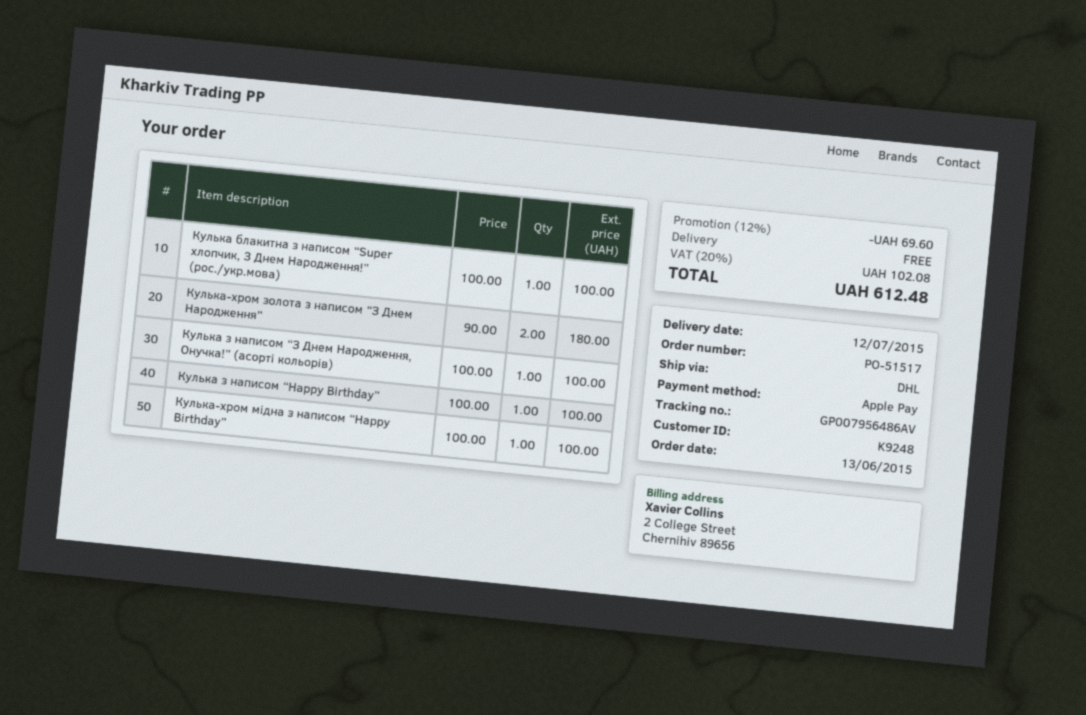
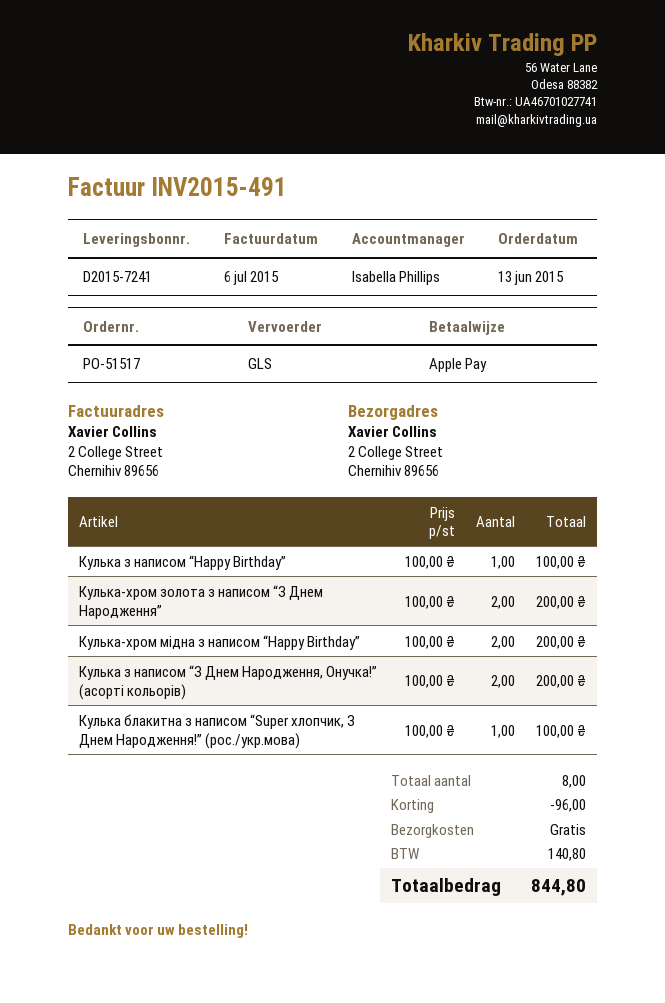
shipping method: DHL -> GLS
Кулька-хром золота з написом “З Днем Народження”: 2 x 90.00 = 180.00 -> 2 x 100.00 = 200.00
Кулька з написом “З Днем Народження, Онучка!” (асорті кольорів): 1 x 100.00 = 100.00 -> 2 x 100.00 = 200.00
Кулька-хром мідна з написом “Нарру Birthday”: 1 x 100.00 = 100.00 -> 2 x 100.00 = 200.00
discount: 69.60 -> 96.00
tax: 102.08 -> 140.80
total: 612.48 -> 844.80

